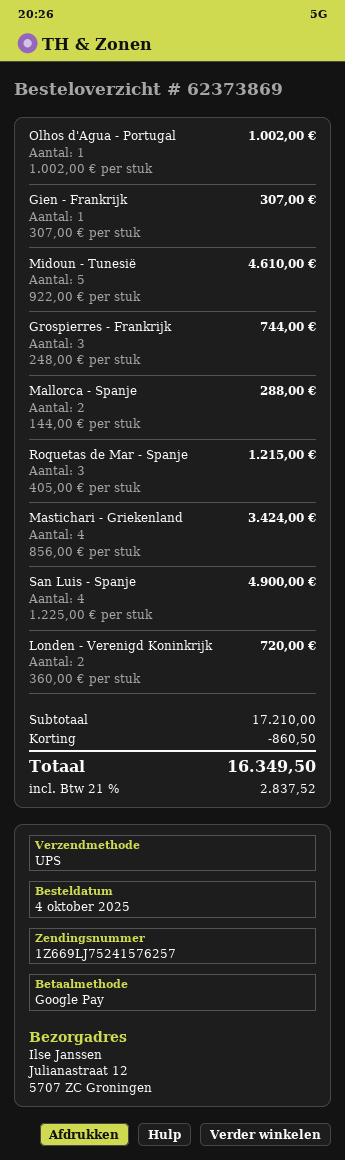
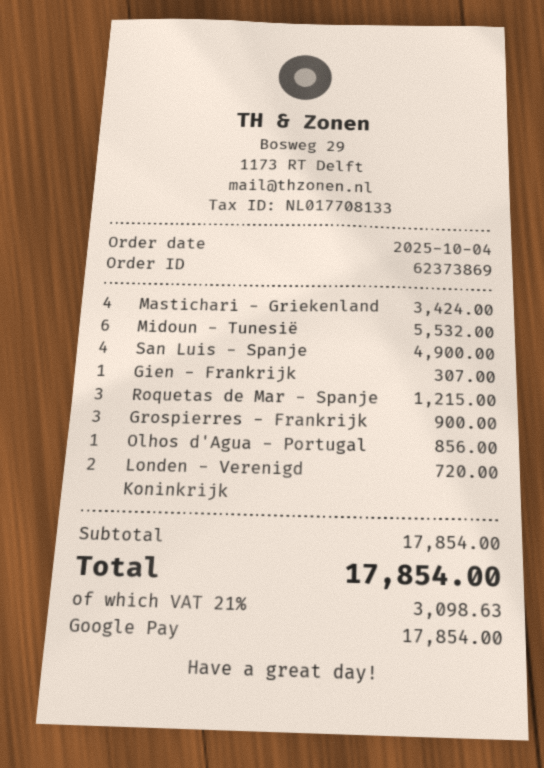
Olhos d'Agua - Portugal: 1 for 1002.00 -> 1 for 856.00
Midoun - Tunesië: 5 for 4610.00 -> 6 for 5532.00
Grospierres - Frankrijk: 3 for 744.00 -> 3 for 900.00
Mallorca - Spanje: 2 for 288.00 -> none
subtotal: 17210.00 -> 17854.00
discount: 860.50 -> none
tax: 21% = 2837.52 -> 21% = 3098.63
total: 16349.50 -> 17854.00

